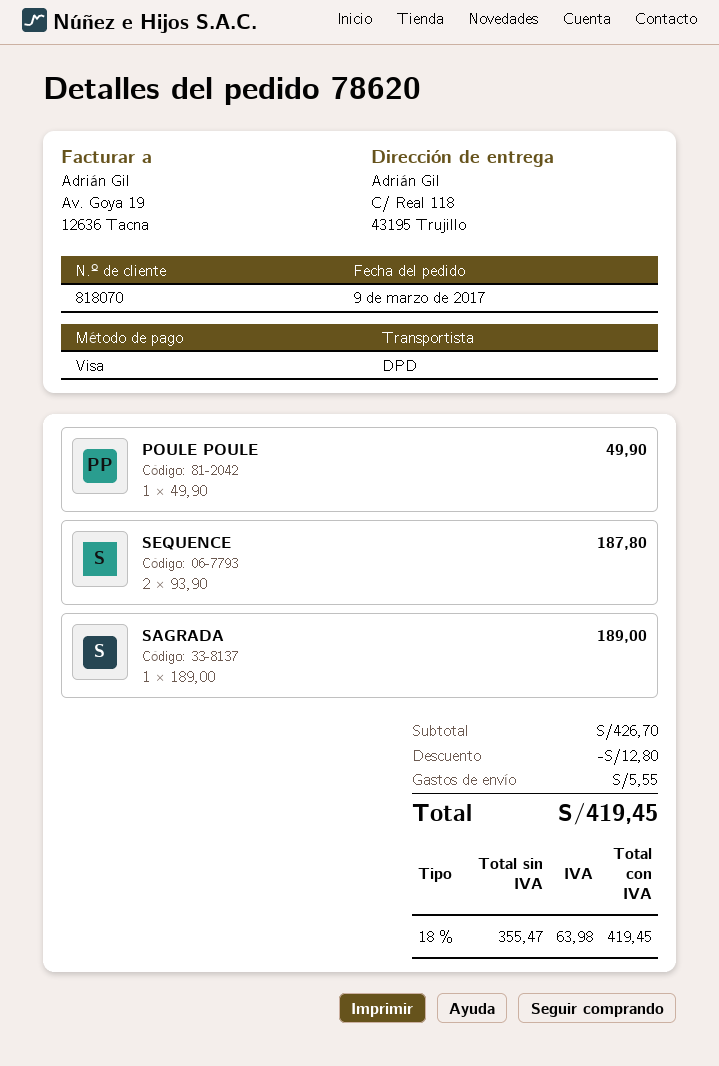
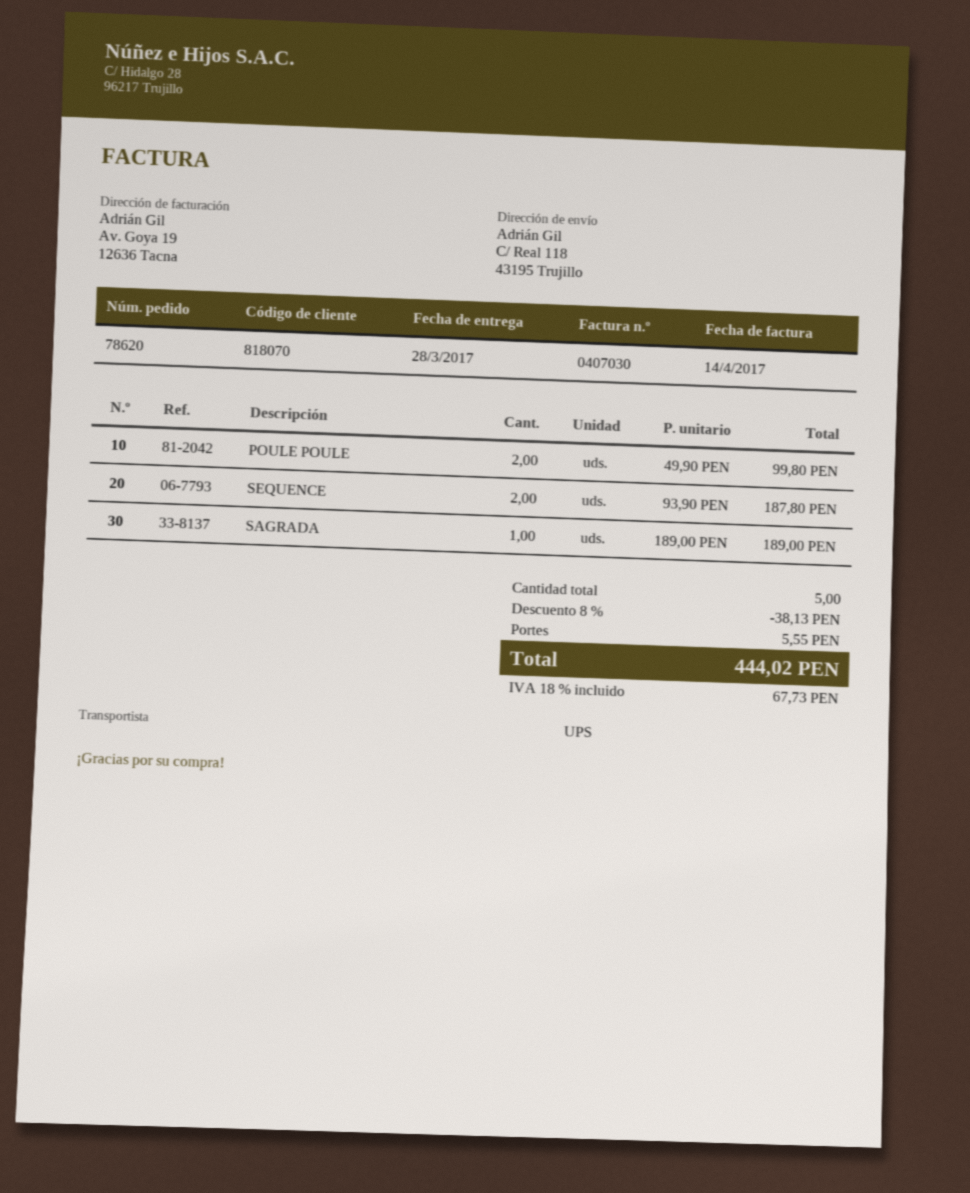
shipping method: DPD -> UPS
POULE POULE: 1 x 49.90 = 49.90 -> 2 x 49.90 = 99.80
discount: 12.80 -> 38.13
tax: 18% = 63.98 -> 18% = 67.73
total: 419.45 -> 444.02

